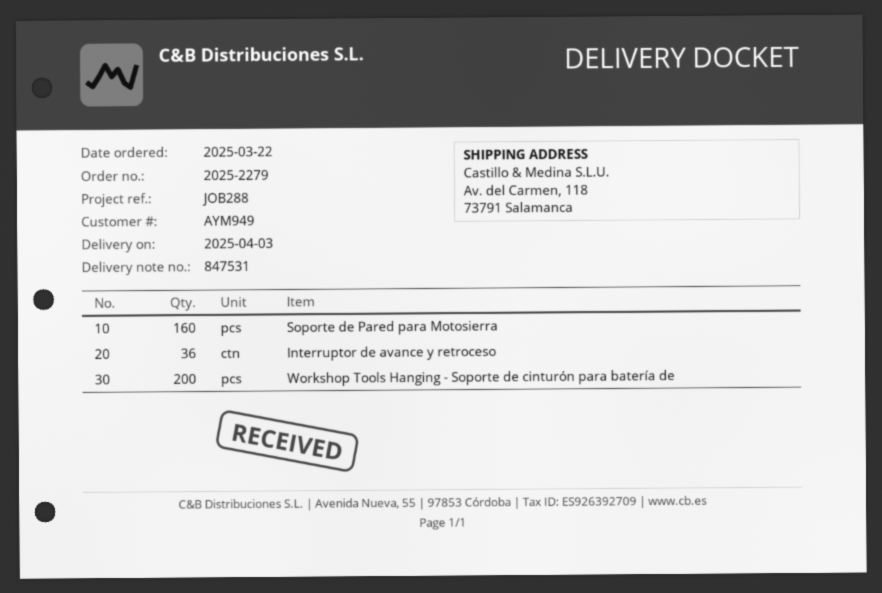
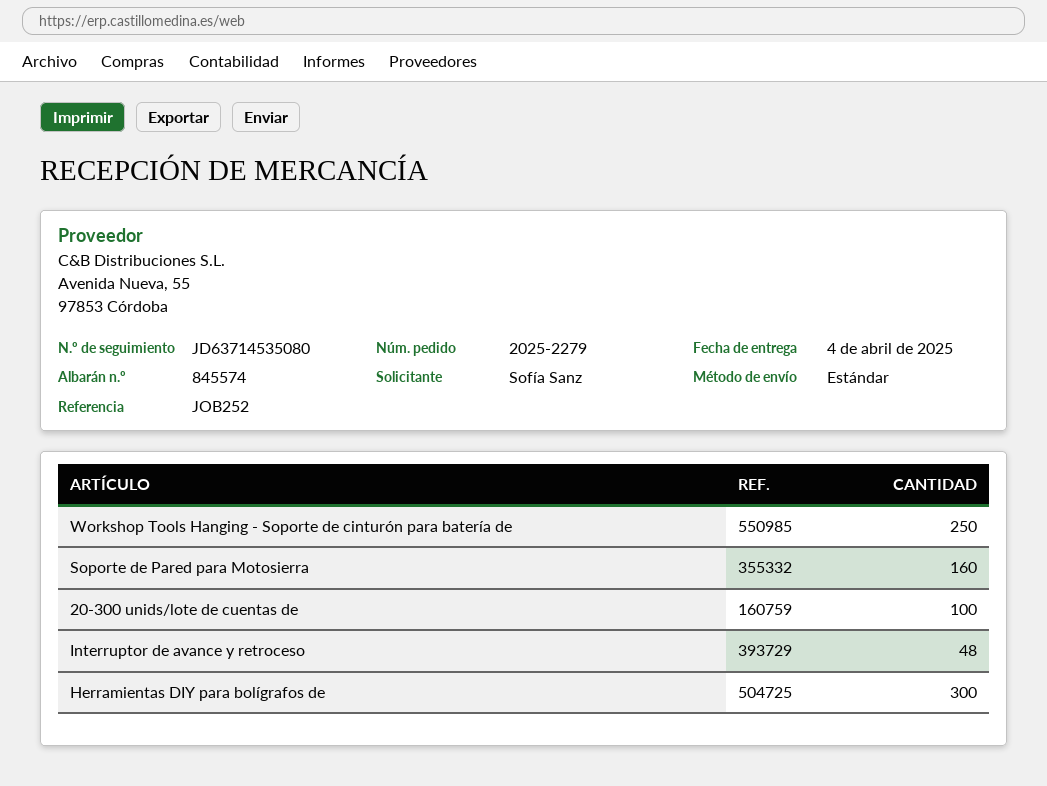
delivery note number: 847531 -> 845574
delivery date: 2025-04-03 -> 2025-04-04
reference: JOB288 -> JOB252
Interruptor de avance y retroceso: 36 -> 48
Workshop Tools Hanging - Soporte de cinturón para batería de: 200 -> 250
20-300 unids/lote de cuentas de: none -> 100
Herramientas DIY para bolígrafos de: none -> 300

